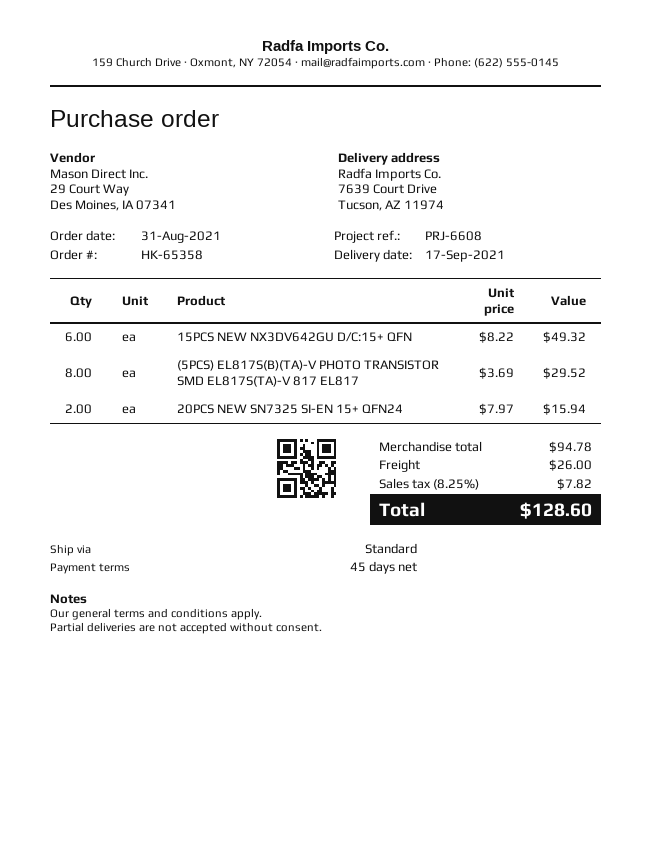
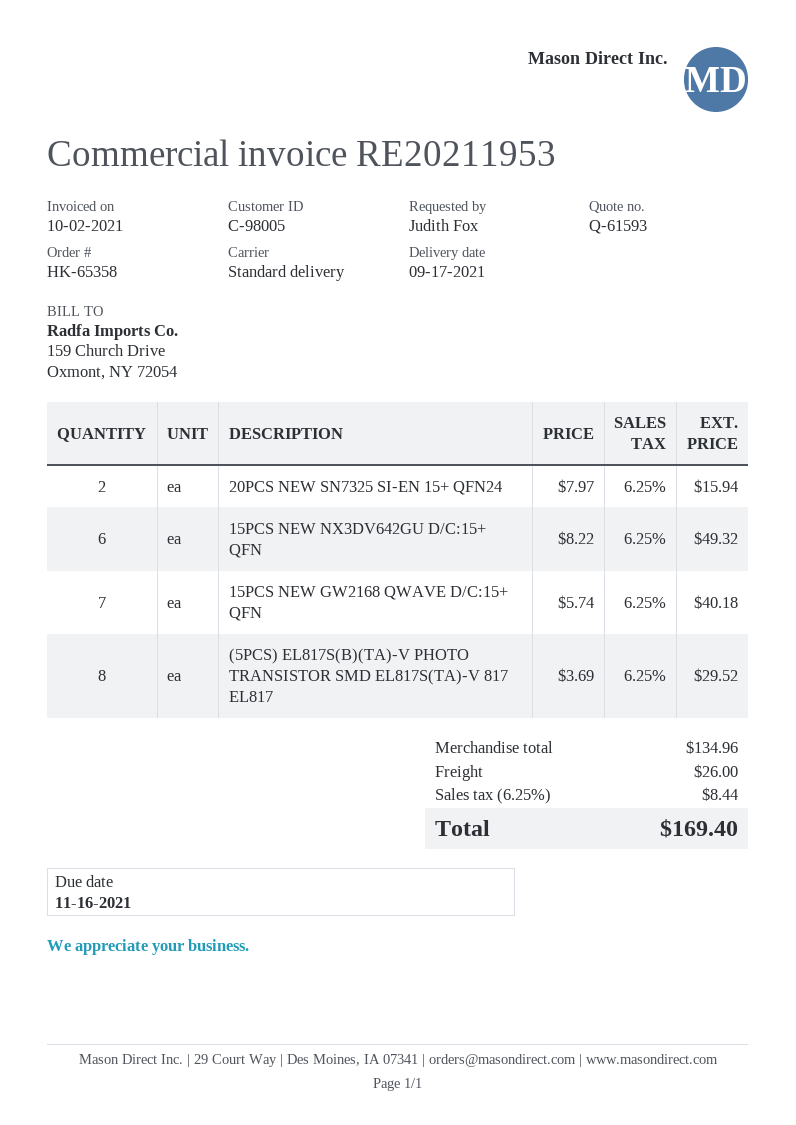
15PCS NEW GW2168 QWAVE D/C:15+ QFN: none -> 7 x 5.74 = 40.18
subtotal: 94.78 -> 134.96
tax: 8.25% = 7.82 -> 6.25% = 8.44
total: 128.60 -> 169.40

